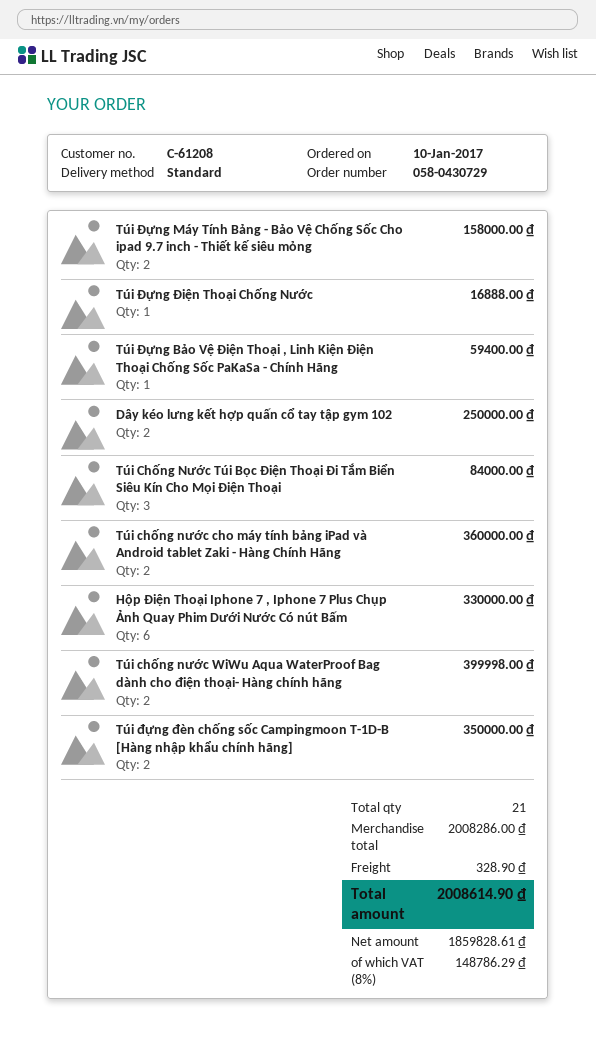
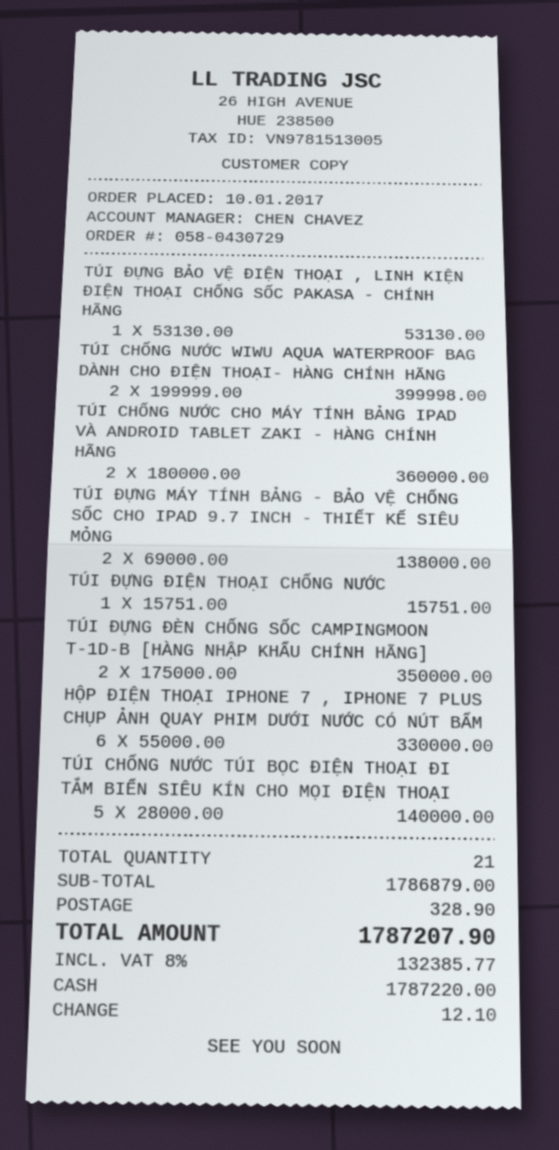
Túi Đựng Máy Tính Bảng - Bảo Vệ Chống Sốc Cho ipad 9.7 inch - Thiết kế siêu mỏng: 2 for 158000.00 -> 2 for 138000.00
Túi Đựng Điện Thoại Chống Nước: 1 for 16888.00 -> 1 for 15751.00
Túi Đựng Bảo Vệ Điện Thoại , Linh Kiện Điện Thoại Chống Sốc PaKaSa - Chính Hãng: 1 for 59400.00 -> 1 for 53130.00
Dây kéo lưng kết hợp quấn cổ tay tập gym 102: 2 for 250000.00 -> none
Túi Chống Nước Túi Bọc Điện Thoại Đi Tắm Biển Siêu Kín Cho Mọi Điện Thoại: 3 for 84000.00 -> 5 for 140000.00
subtotal: 2008286.00 -> 1786879.00
tax: 8% = 148786.29 -> 8% = 132385.77
total: 2008614.90 -> 1787207.90

